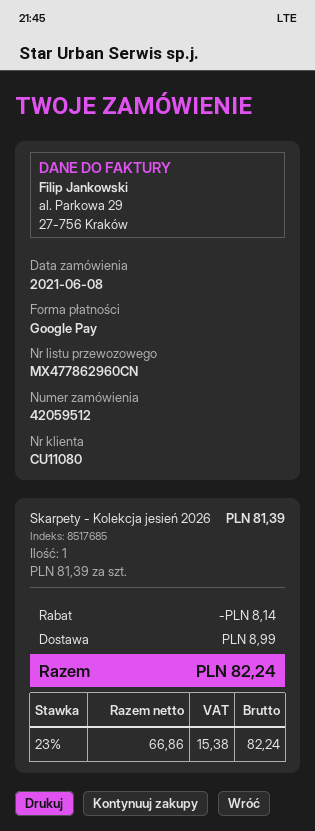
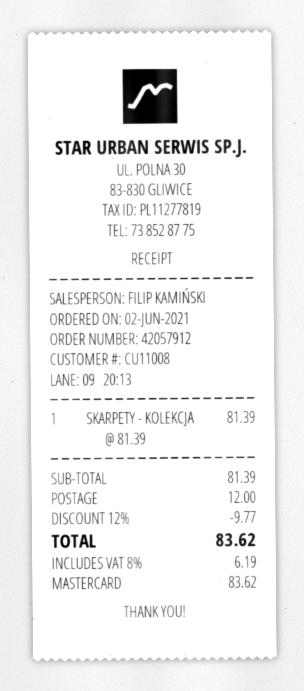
order number: 42059512 -> 42057912
order date: 2021-06-08 -> 2021-06-02
customer number: CU11080 -> CU11008
payment method: Google Pay -> Mastercard
discount: 8.14 -> 9.77
shipping: 8.99 -> 12.00
tax: 23% = 15.38 -> 8% = 6.19
total: 82.24 -> 83.62

